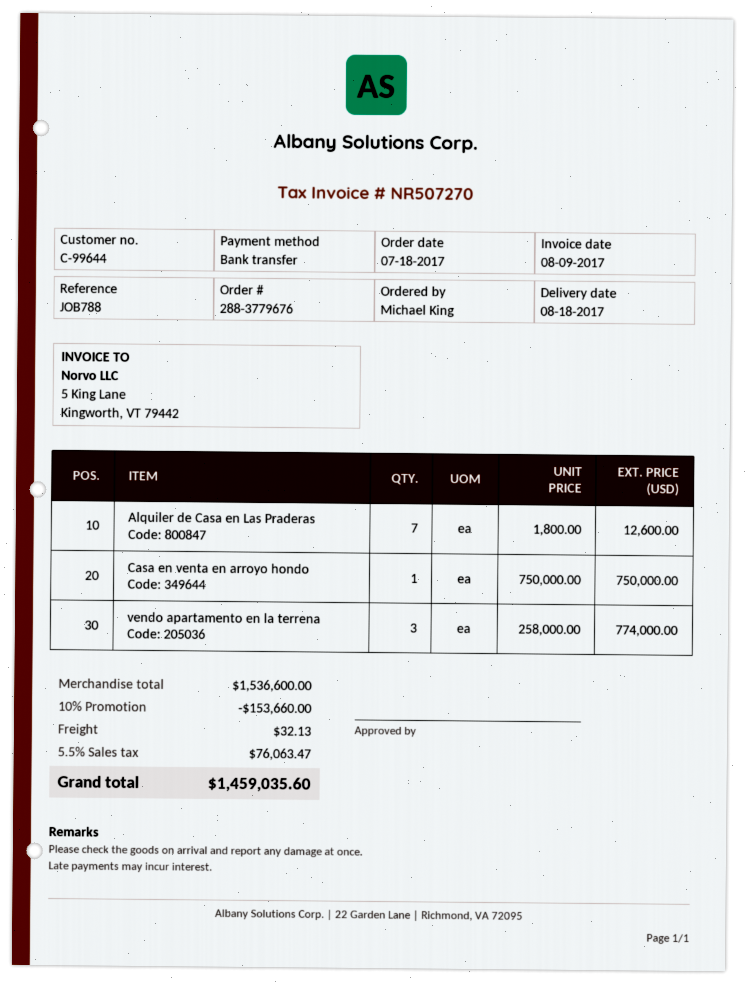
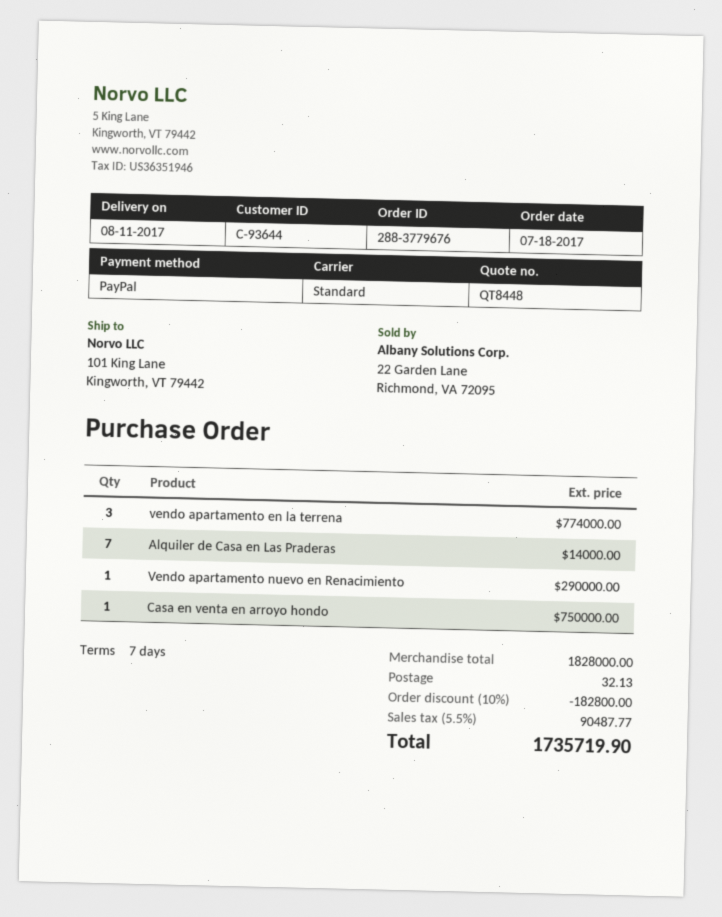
delivery date: 2017-08-18 -> 2017-08-11
customer number: C-99644 -> C-93644
payment method: bank transfer -> PayPal
Alquiler de Casa en Las Praderas: 7 for 12600.00 -> 7 for 14000.00
Vendo apartamento nuevo en Renacimiento: none -> 1 for 290000.00
subtotal: 1536600.00 -> 1828000.00
discount: 10% = 153660.00 -> 10% = 182800.00
tax: 5.5% = 76063.47 -> 5.5% = 90487.77
total: 1459035.60 -> 1735719.90

